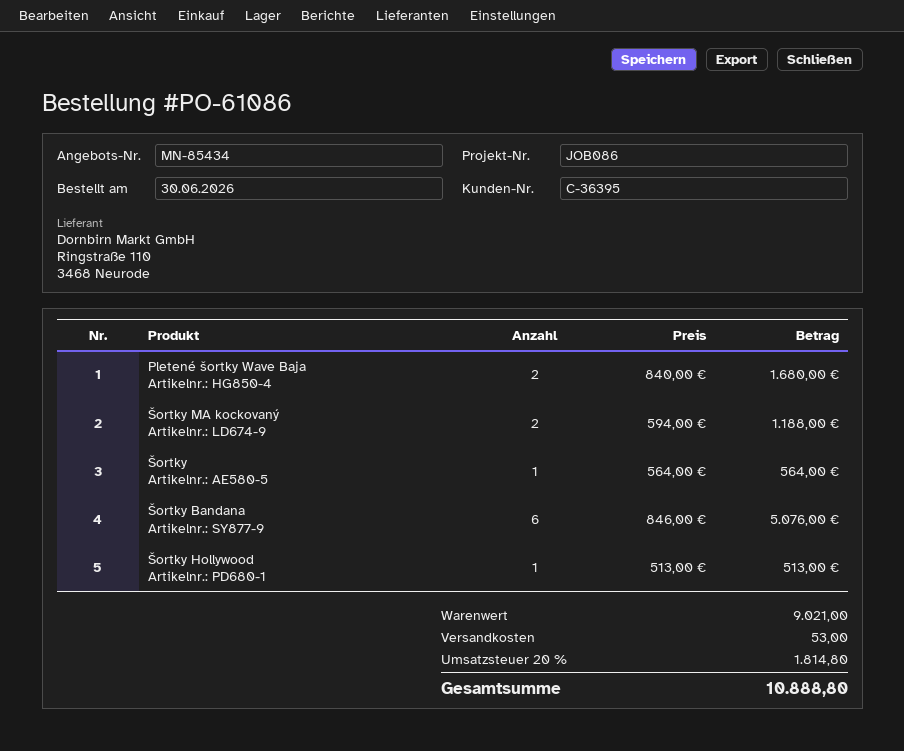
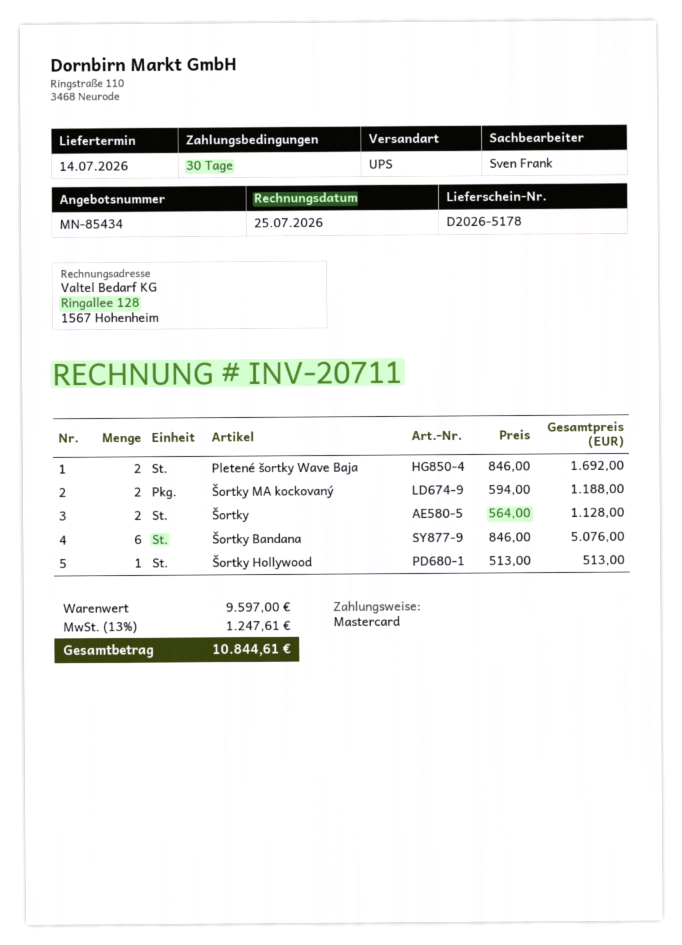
Pletené šortky Wave Baja: 2 x 840.00 = 1680.00 -> 2 x 846.00 = 1692.00
Šortky: 1 x 564.00 = 564.00 -> 2 x 564.00 = 1128.00
subtotal: 9021.00 -> 9597.00
shipping: 53.00 -> none
tax: 20% = 1814.80 -> 13% = 1247.61
total: 10888.80 -> 10844.61

